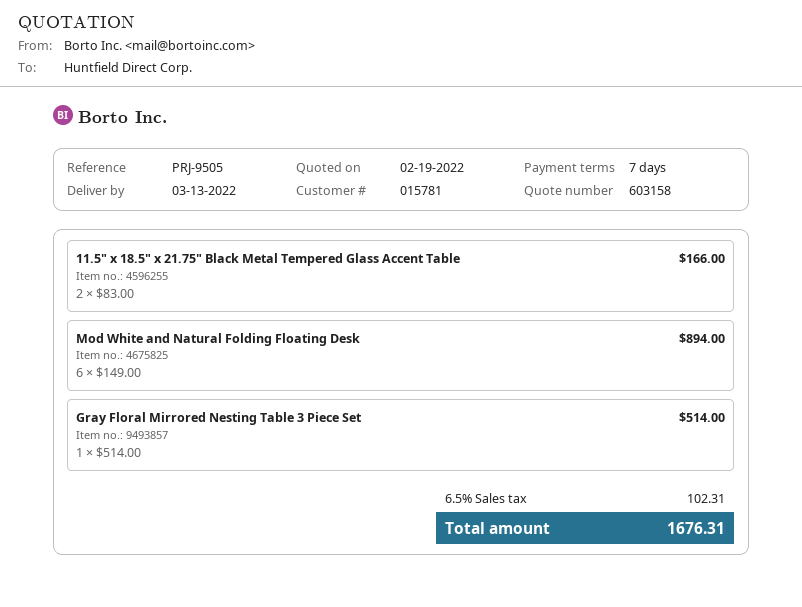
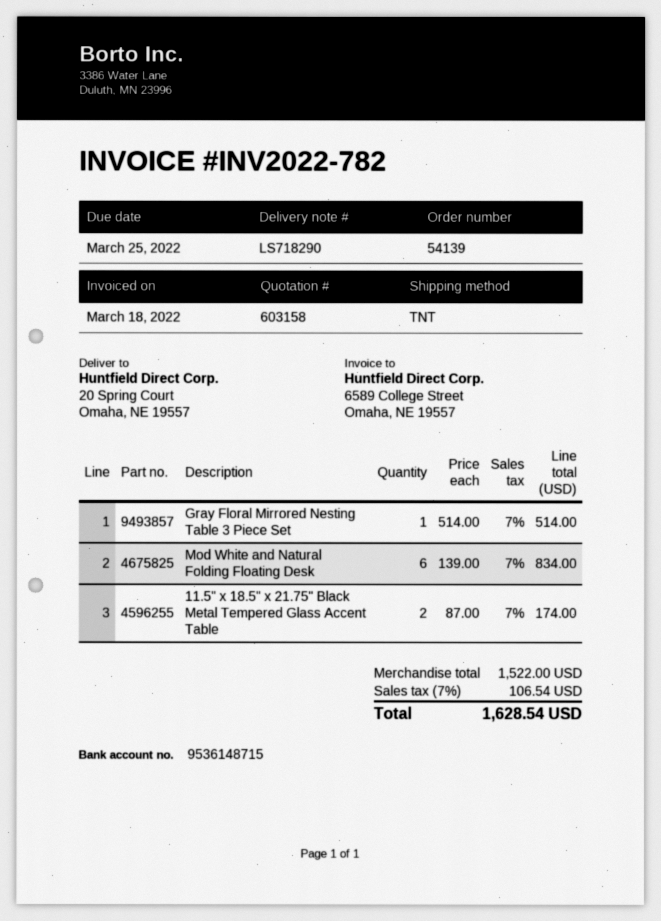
11.5" x 18.5" x 21.75" Black Metal Tempered Glass Accent Table: 2 x 83.00 = 166.00 -> 2 x 87.00 = 174.00
Mod White and Natural Folding Floating Desk: 6 x 149.00 = 894.00 -> 6 x 139.00 = 834.00
tax: 6.5% = 102.31 -> 7% = 106.54
total: 1676.31 -> 1628.54

